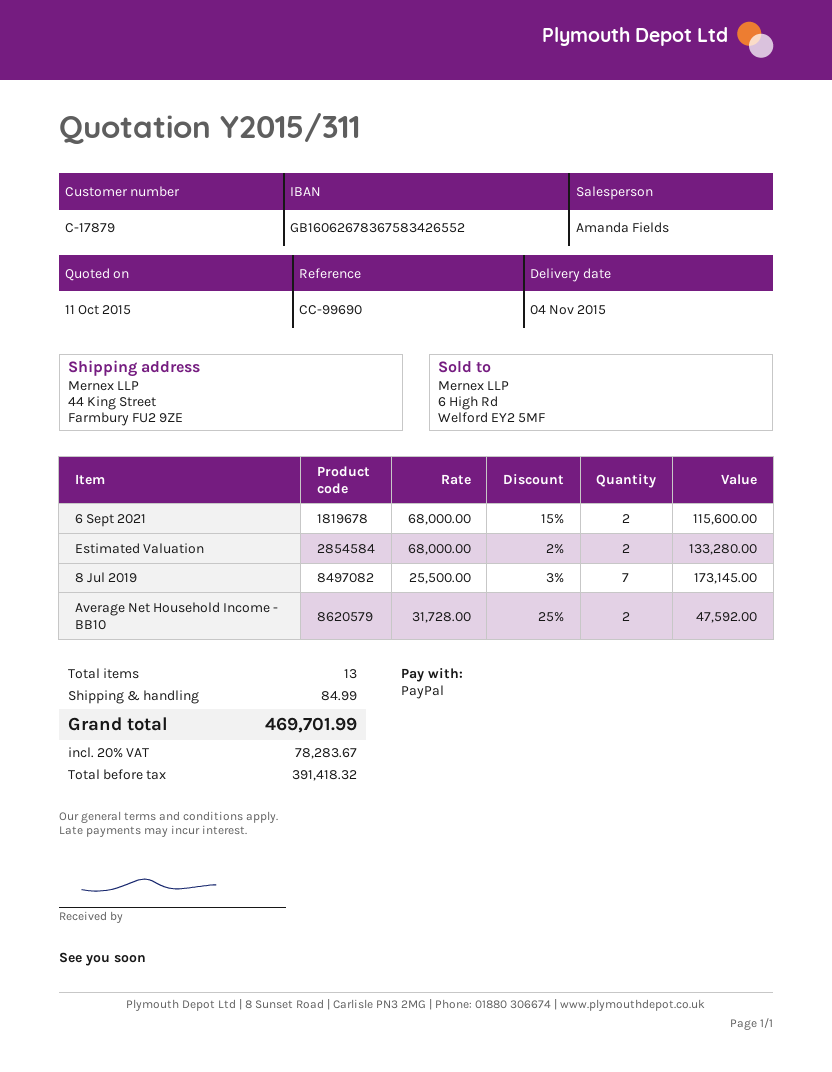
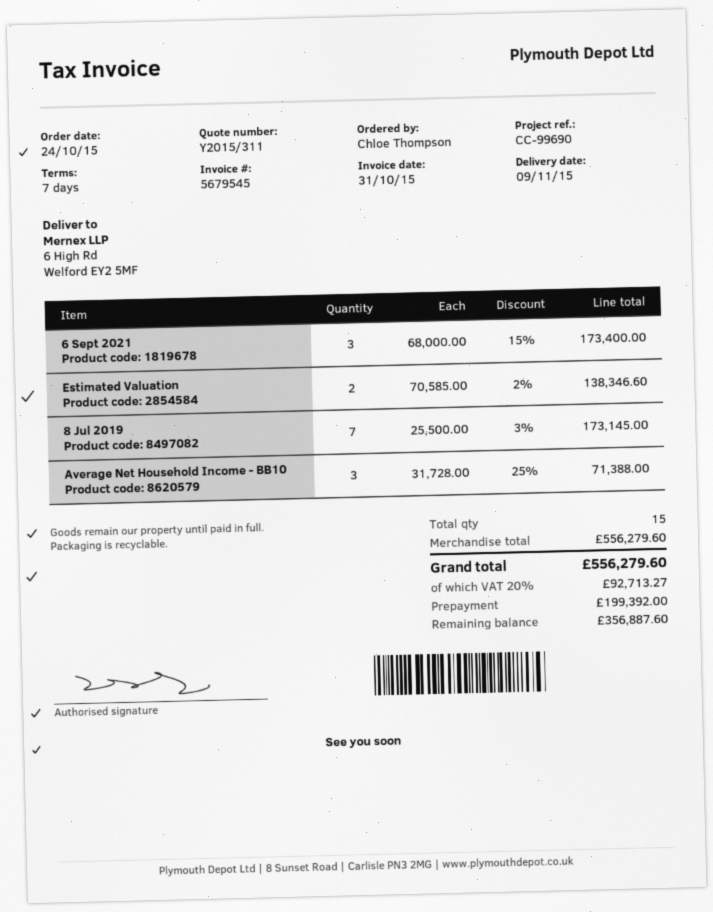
delivery date: 2015-11-04 -> 2015-11-09
ship to: 44 King Street, Farmbury FU2 9ZE -> 6 High Rd, Welford EY2 5MF
6 Sept 2021: 2 x 68000.00 - 15% = 115600.00 -> 3 x 68000.00 - 15% = 173400.00
Estimated Valuation: 2 x 68000.00 - 2% = 133280.00 -> 2 x 70585.00 - 2% = 138346.60
Average Net Household Income - BB10: 2 x 31728.00 - 25% = 47592.00 -> 3 x 31728.00 - 25% = 71388.00
total quantity: 13 -> 15
shipping: 84.99 -> none
tax: 20% = 78283.67 -> 20% = 92713.27
total: 469701.99 -> 556279.60

